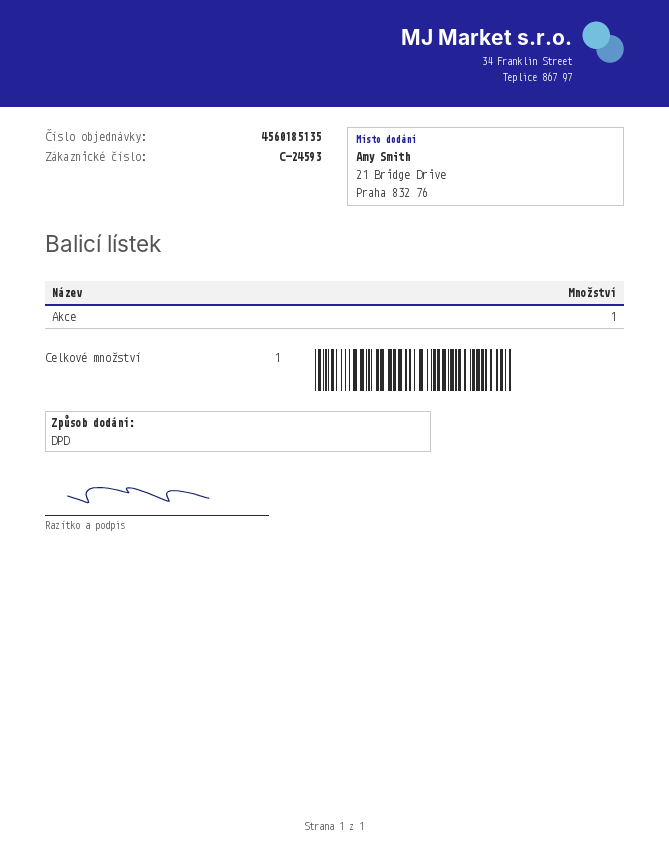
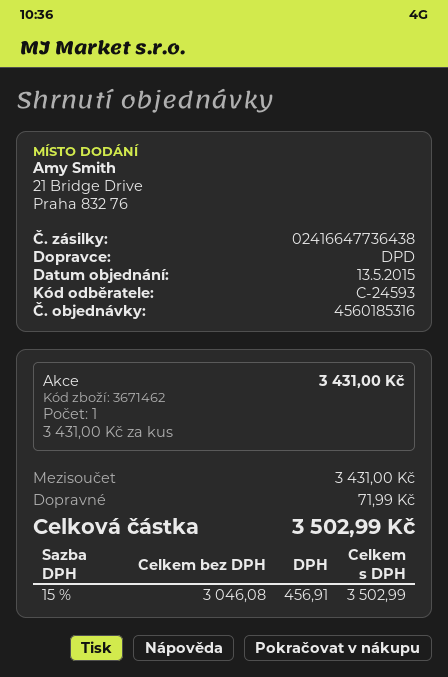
order number: 4560185135 -> 4560185316

